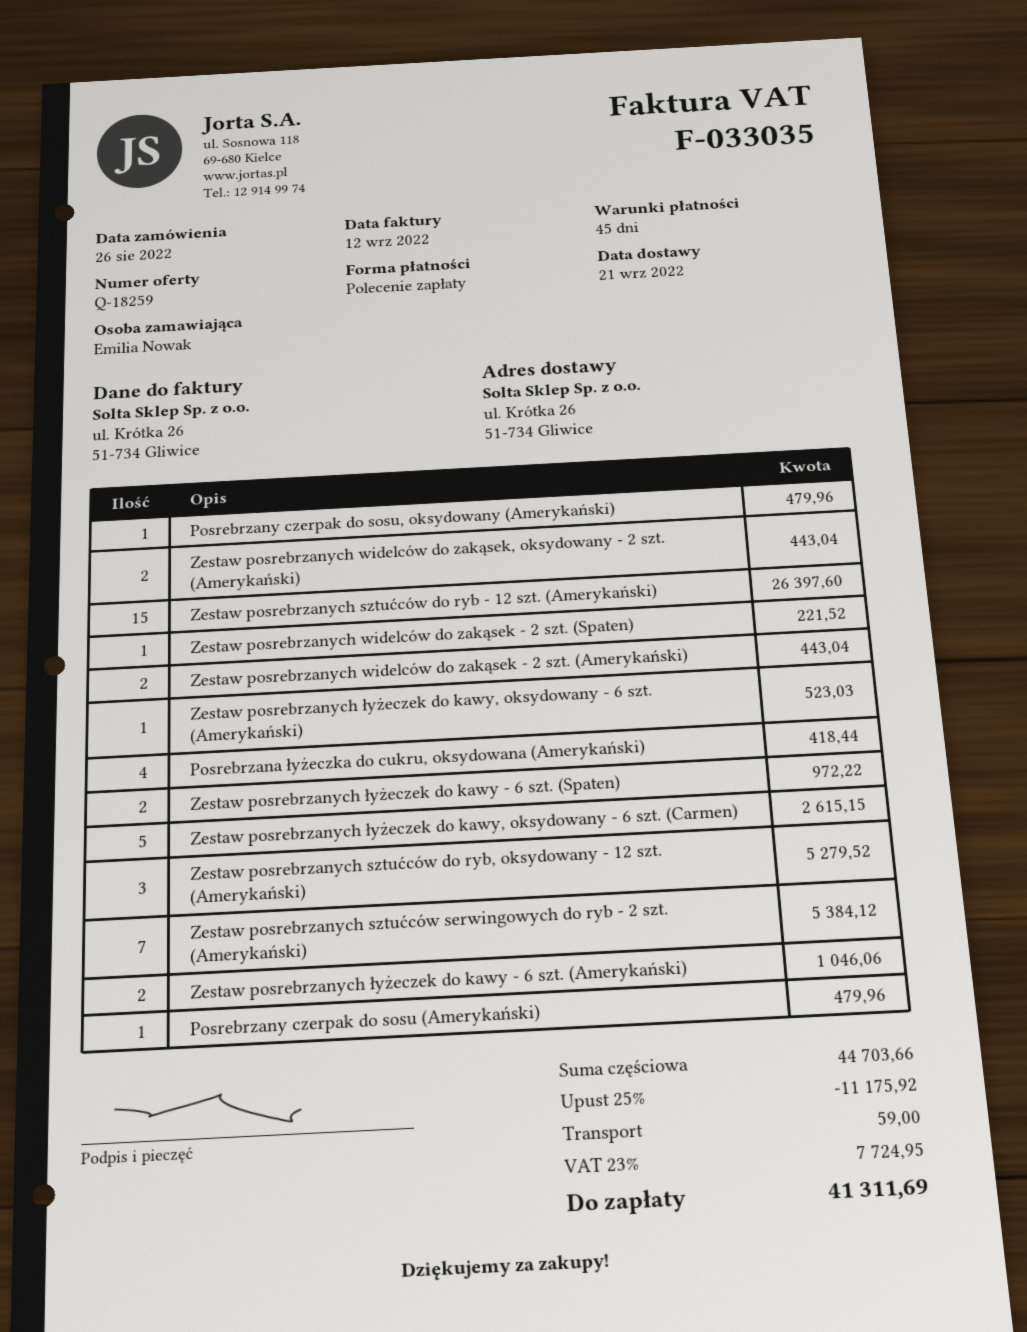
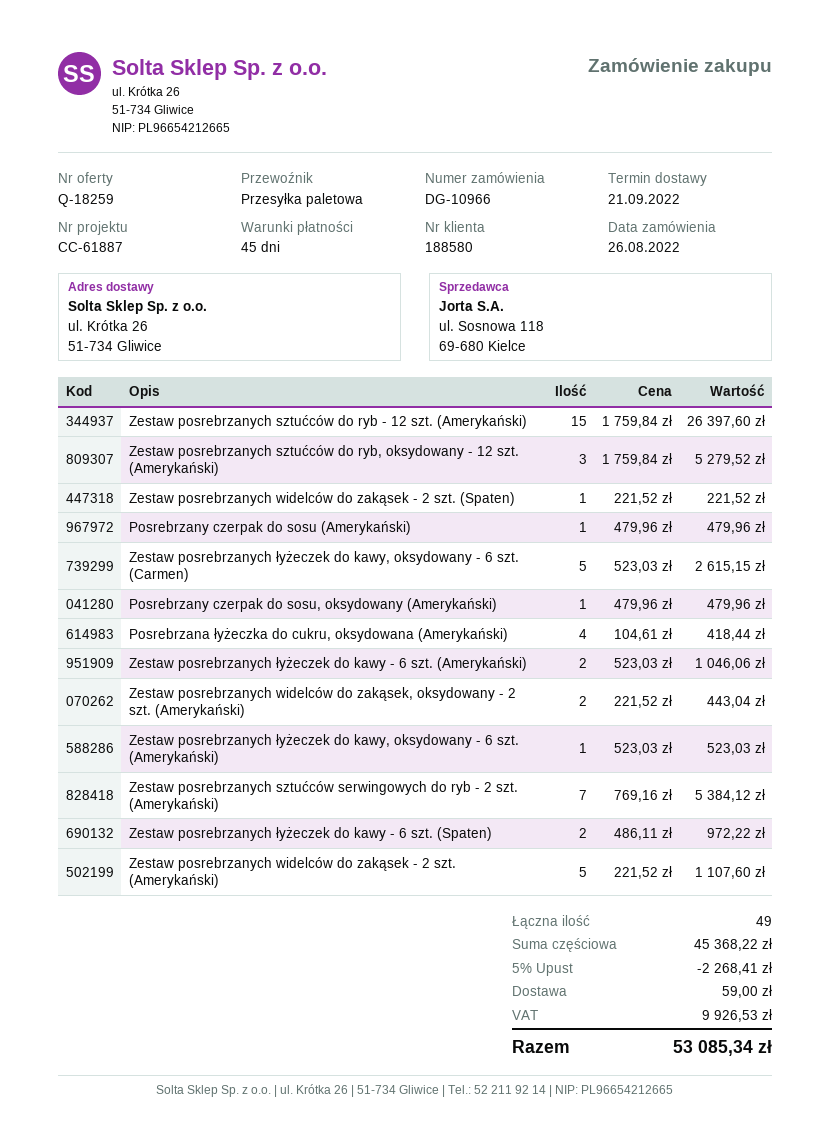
Zestaw posrebrzanych widelców do zakąsek - 2 szt. (Amerykański): 2 for 443.04 -> 5 for 1107.60
subtotal: 44703.66 -> 45368.22
discount: 25% = 11175.92 -> 5% = 2268.41
tax: 7724.95 -> 9926.53
total: 41311.69 -> 53085.34

